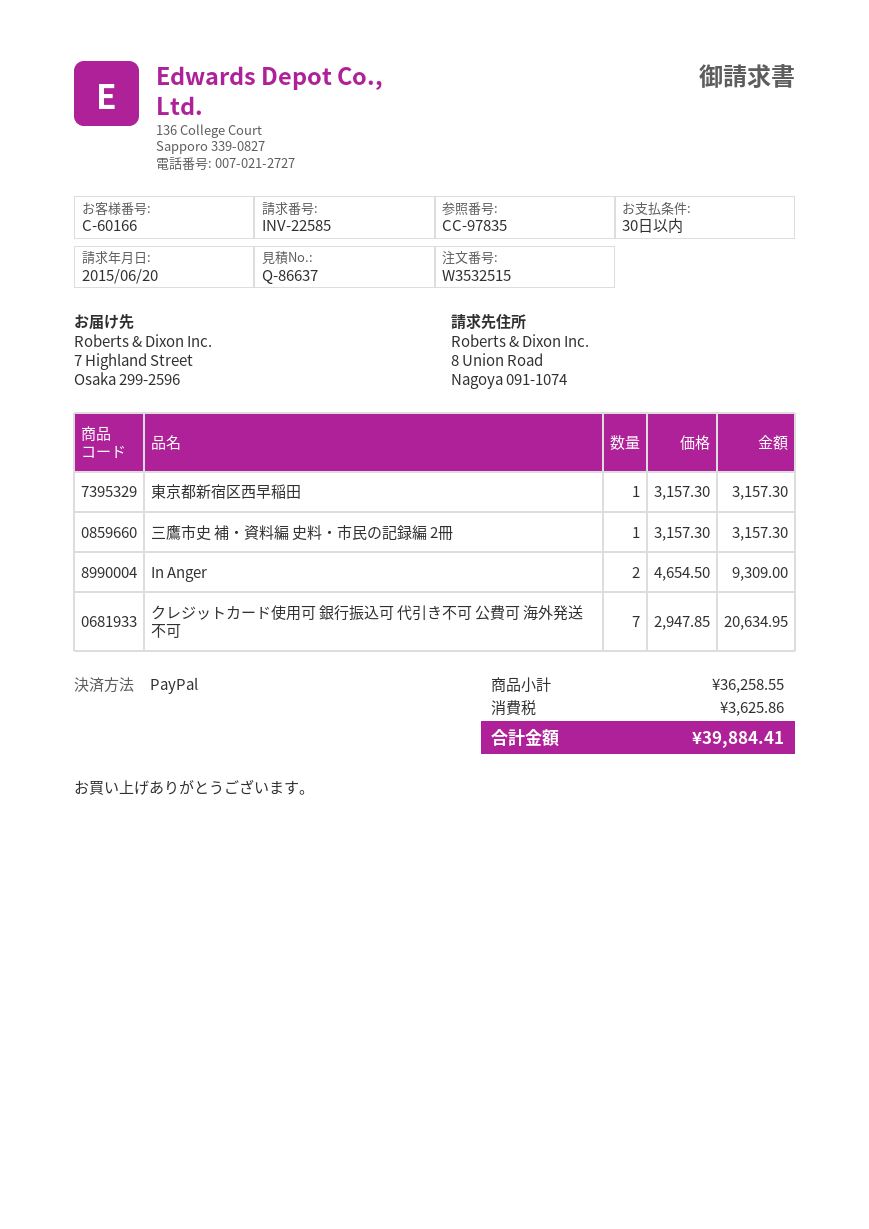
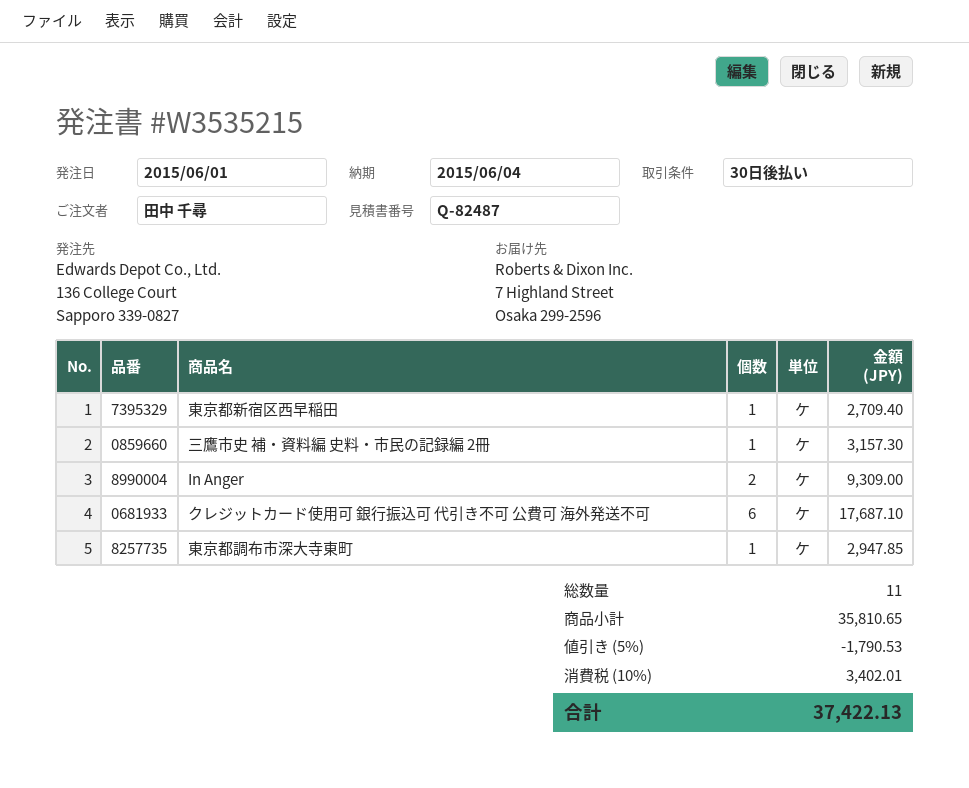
quote number: Q-86637 -> Q-82487
order number: W3532515 -> W3535215
東京都新宿区西早稲田: 1 for 3157.30 -> 1 for 2709.40
クレジットカード使用可 銀行振込可 代引き不可 公費可 海外発送不可: 7 for 20634.95 -> 6 for 17687.10
東京都調布市深大寺東町: none -> 1 for 2947.85
subtotal: 36258.55 -> 35810.65
discount: none -> 5% = 1790.53
tax: 3625.86 -> 3402.01
total: 39884.41 -> 37422.13

